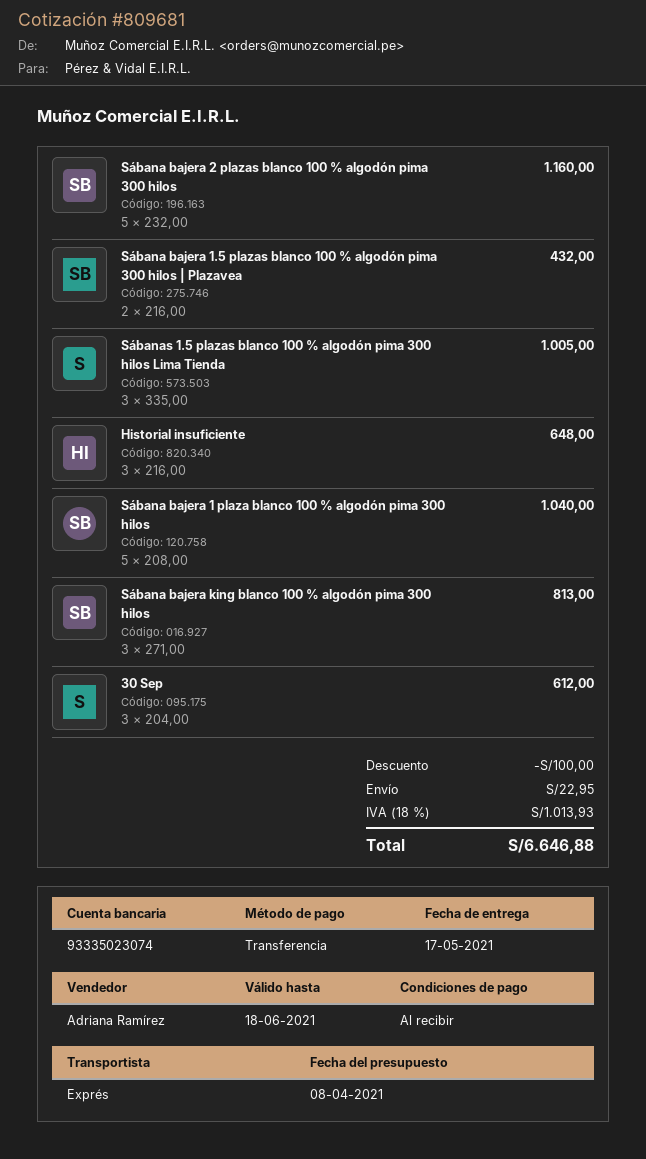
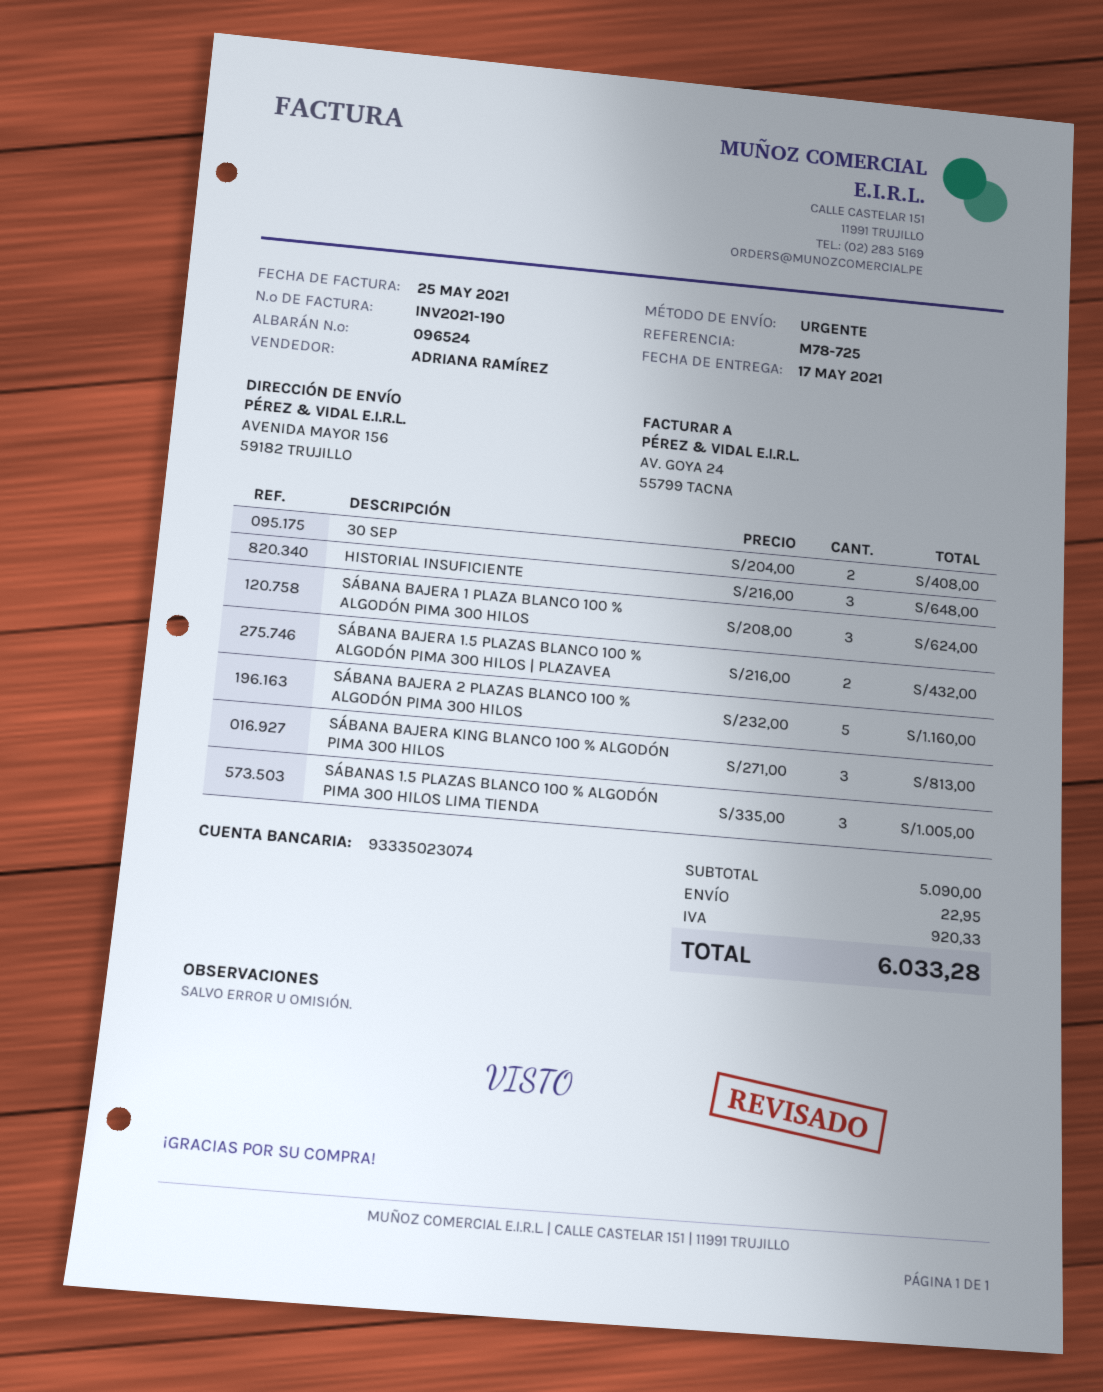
Sábana bajera 1 plaza blanco 100 % algodón pima 300 hilos: 5 x 208.00 = 1040.00 -> 3 x 208.00 = 624.00
30 Sep: 3 x 204.00 = 612.00 -> 2 x 204.00 = 408.00
discount: 100.00 -> none
tax: 1013.93 -> 920.33
total: 6646.88 -> 6033.28

